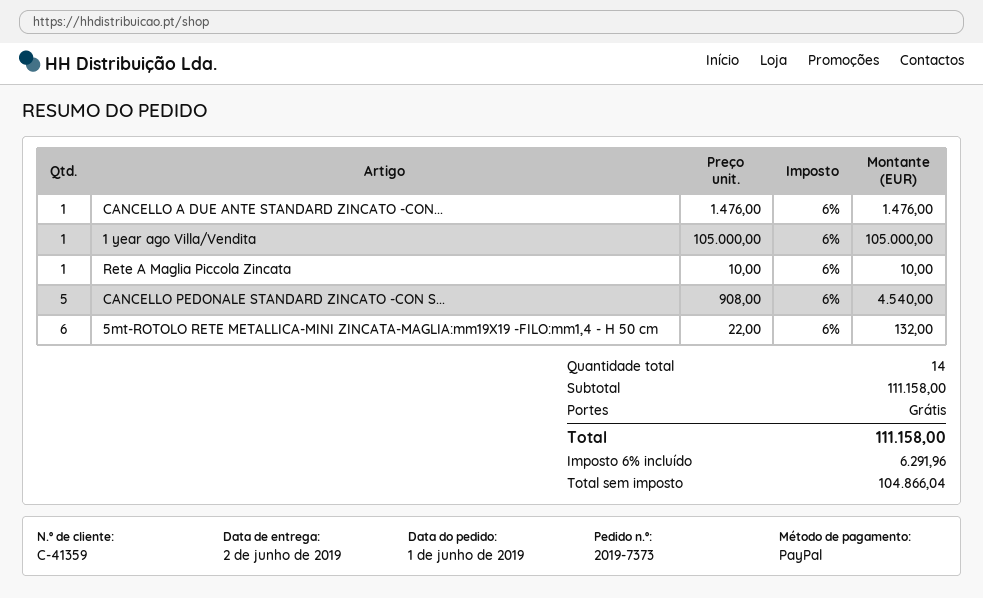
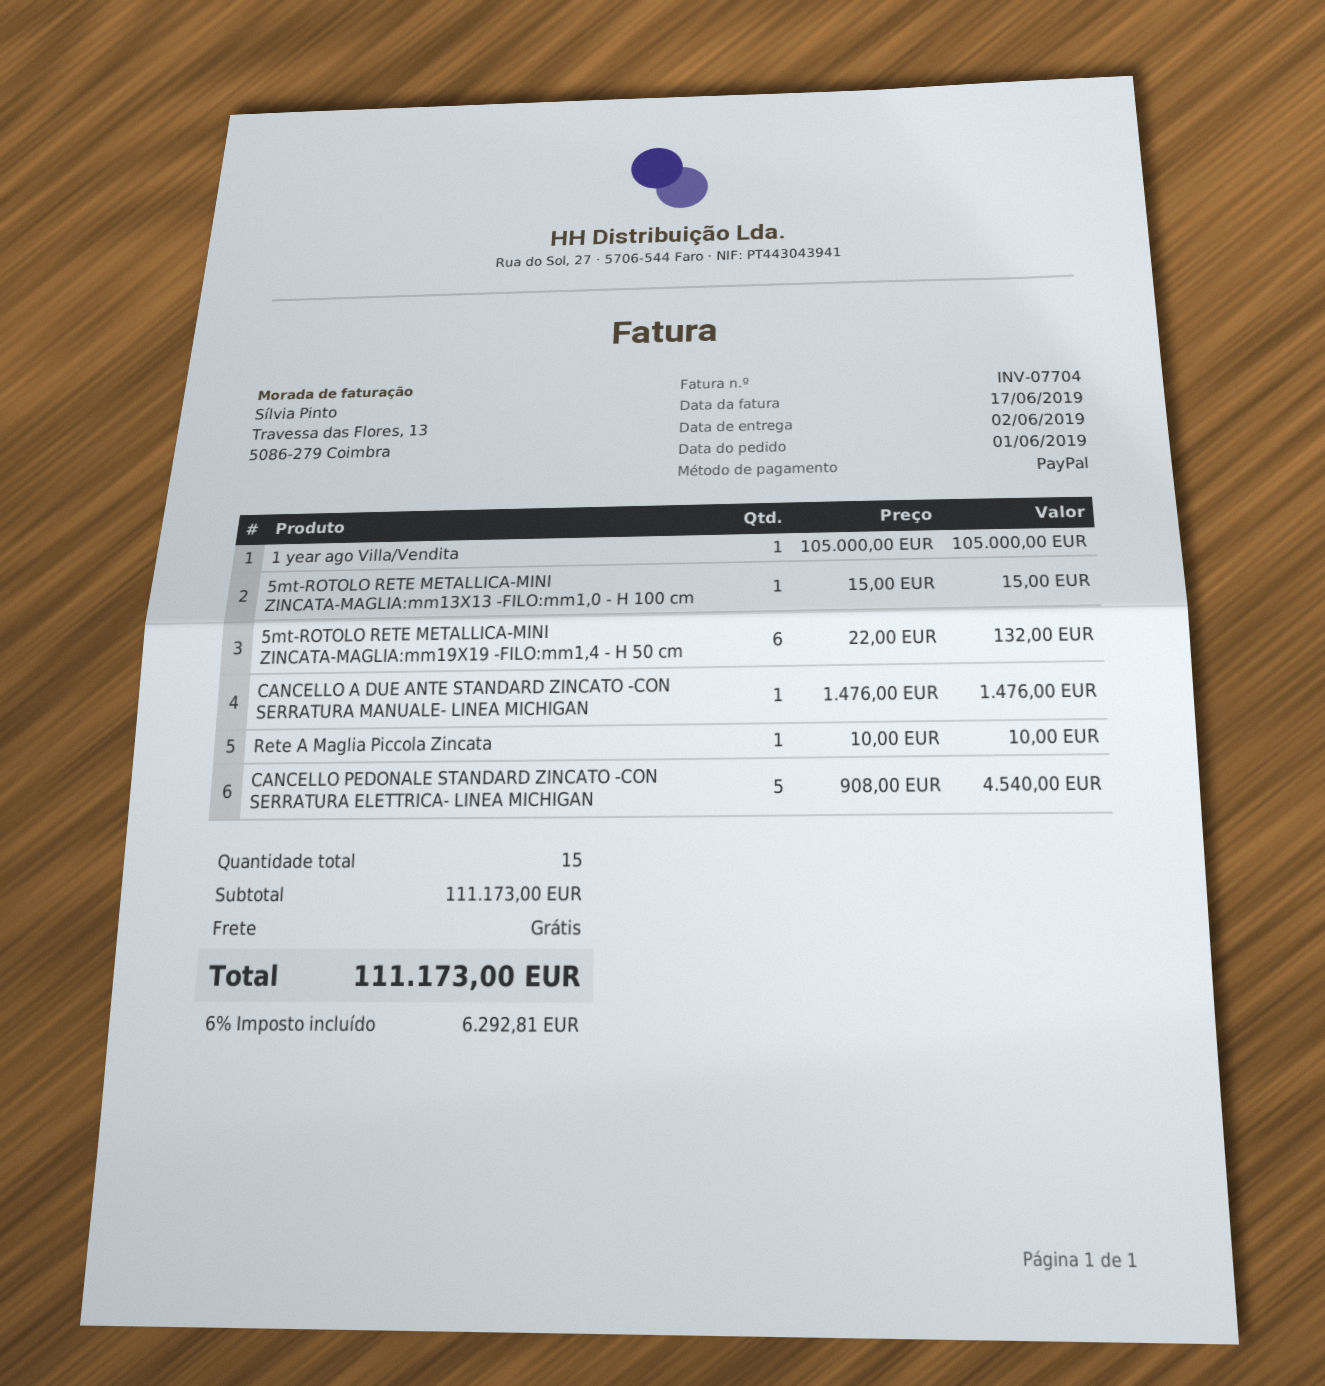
5mt-ROTOLO RETE METALLICA-MINI ZINCATA-MAGLIA:mm13X13 -FILO:mm1,0 - H 100 cm: none -> 1 x 15.00 = 15.00
total quantity: 14 -> 15
subtotal: 111158.00 -> 111173.00
tax: 6% = 6291.96 -> 6% = 6292.81
total: 111158.00 -> 111173.00

